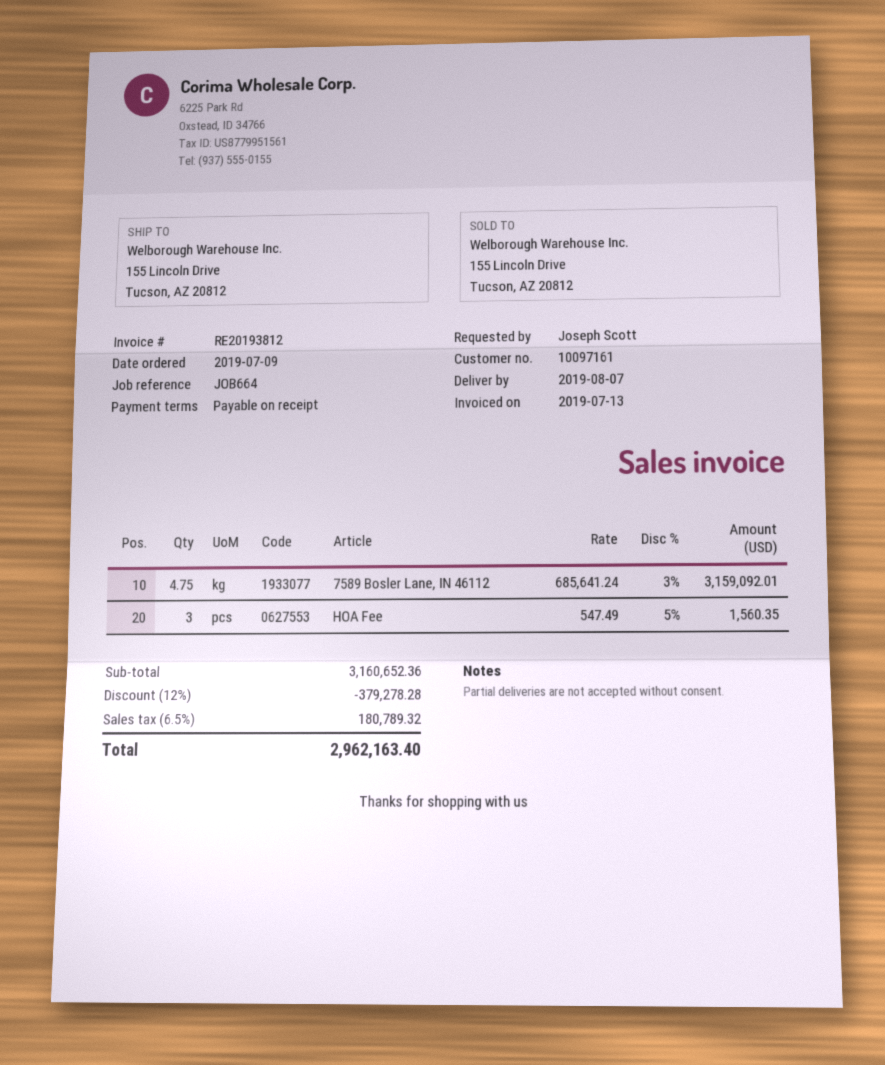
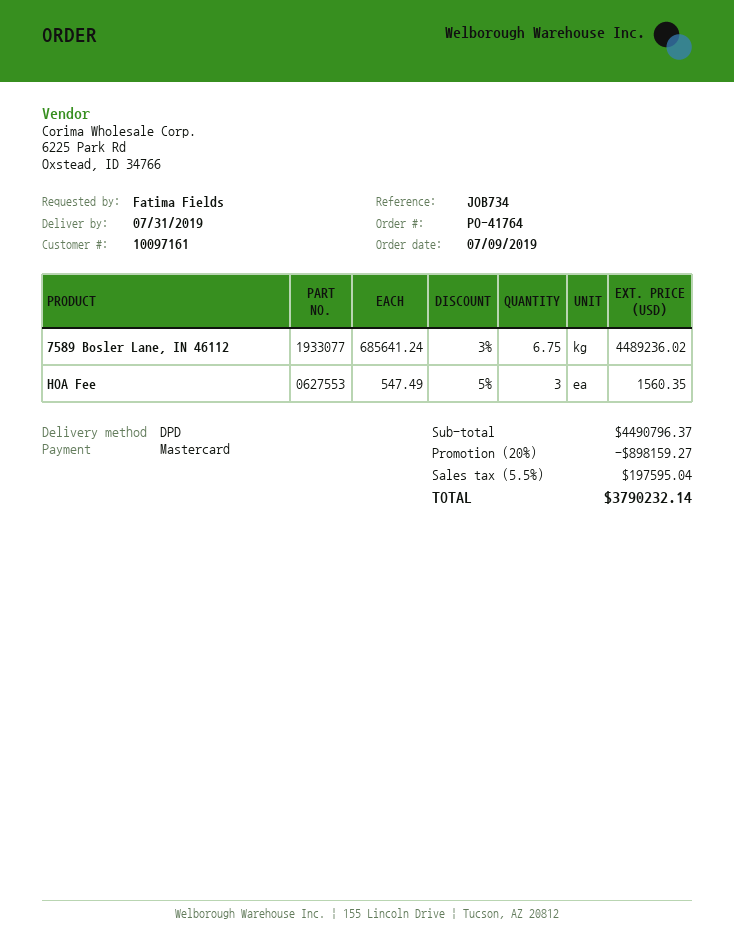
delivery date: 2019-08-07 -> 2019-07-31
reference: JOB664 -> JOB734
ordered by: Joseph Scott -> Fatima Fields
7589 Bosler Lane, IN 46112: 4.75 x 685641.24 - 3% = 3159092.01 -> 6.75 x 685641.24 - 3% = 4489236.02
subtotal: 3160652.36 -> 4490796.37
discount: 12% = 379278.28 -> 20% = 898159.27
tax: 6.5% = 180789.32 -> 5.5% = 197595.04
total: 2962163.40 -> 3790232.14

